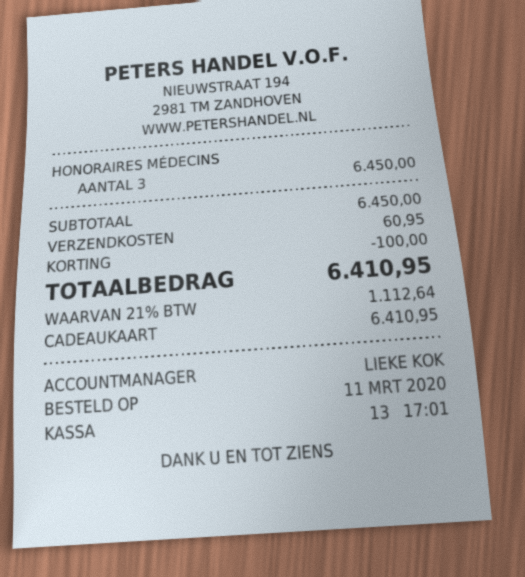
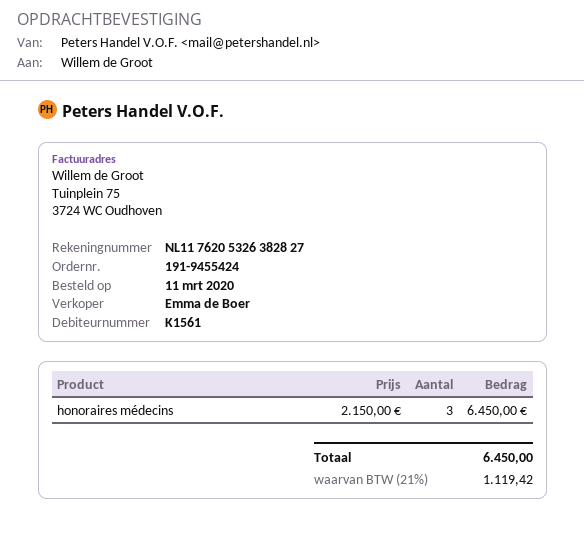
sales rep: LIEKE KOK -> Emma de Boer
discount: 100.00 -> none
shipping: 60.95 -> none
tax: 21% = 1112.64 -> 21% = 1119.42
total: 6410.95 -> 6450.00

